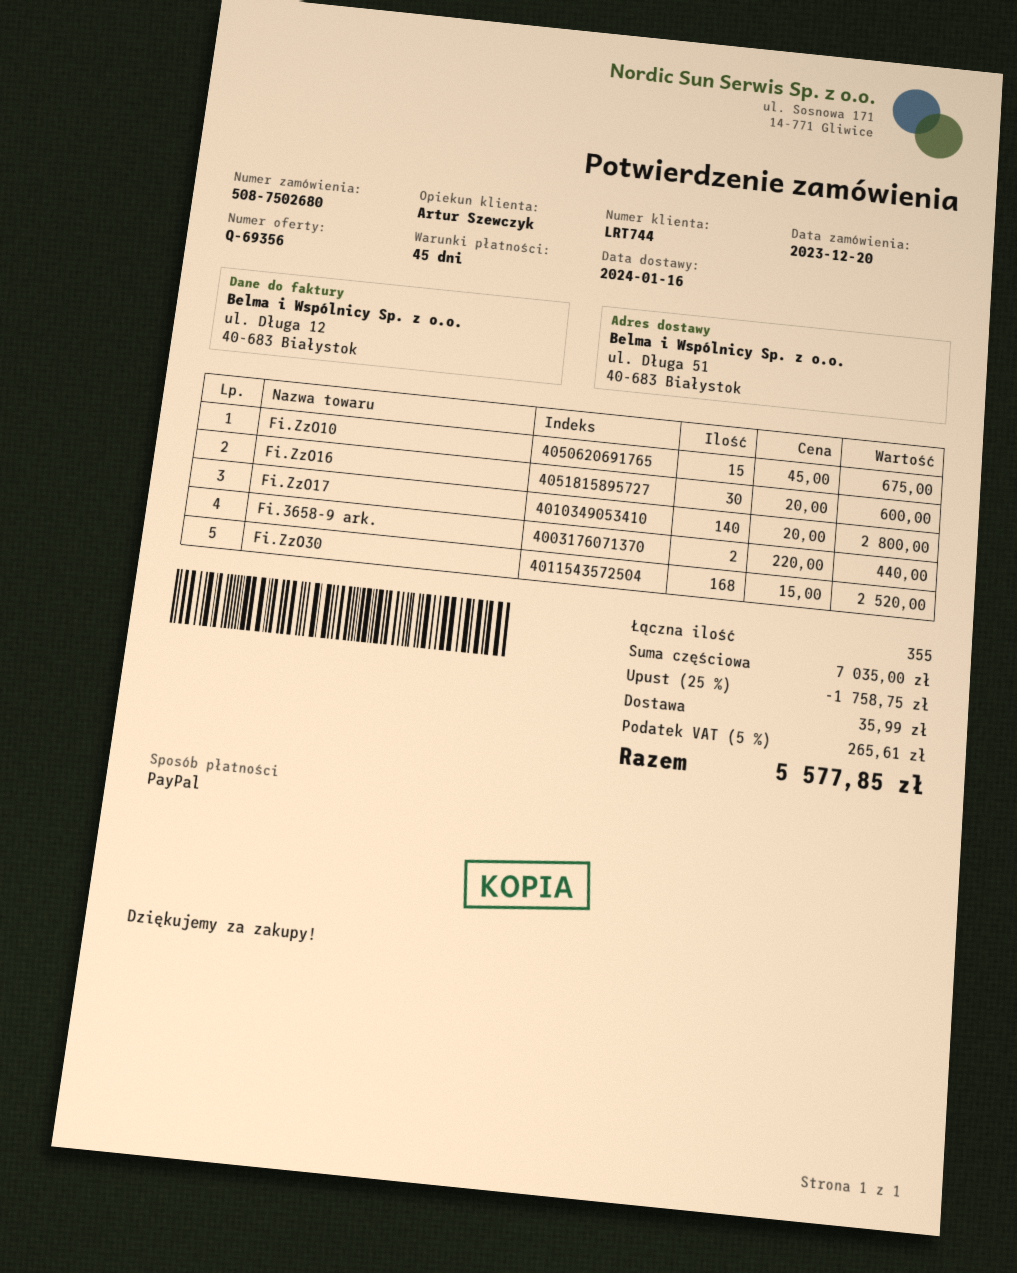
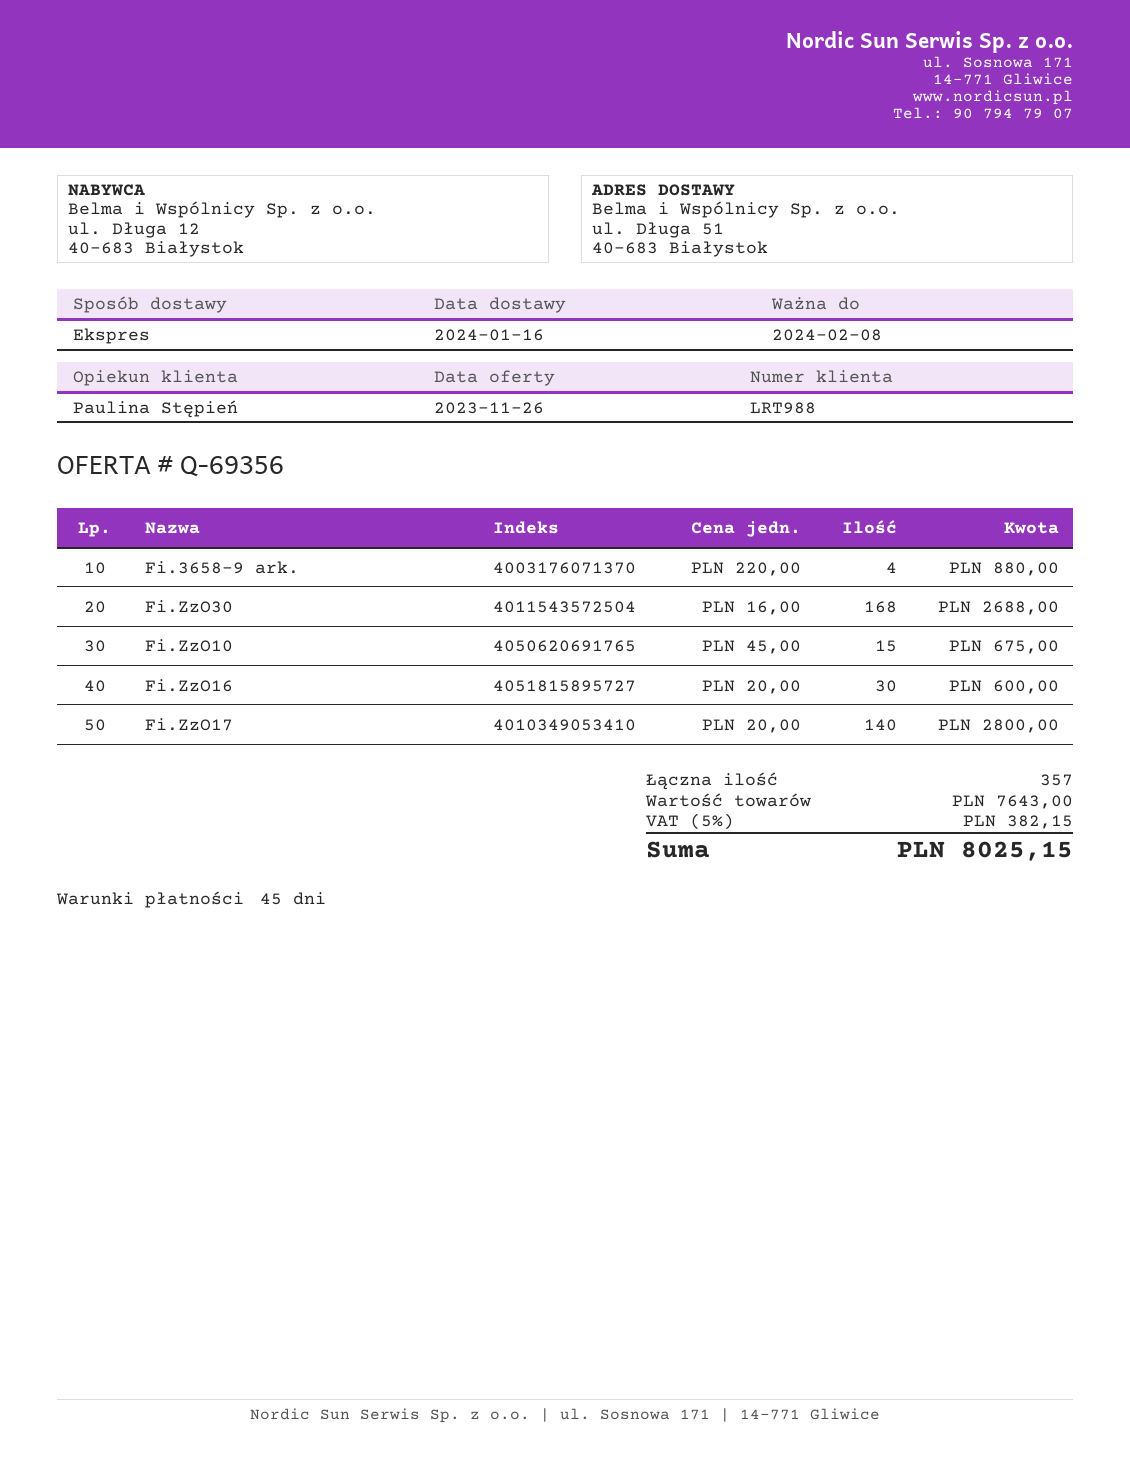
customer number: LRT744 -> LRT988
sales rep: Artur Szewczyk -> Paulina Stępień
Fi.3658-9 ark.: 2 x 220.00 = 440.00 -> 4 x 220.00 = 880.00
Fi.ZzO30: 168 x 15.00 = 2520.00 -> 168 x 16.00 = 2688.00
total quantity: 355 -> 357
subtotal: 7035.00 -> 7643.00
discount: 25% = 1758.75 -> none
shipping: 35.99 -> none
tax: 5% = 265.61 -> 5% = 382.15
total: 5577.85 -> 8025.15

